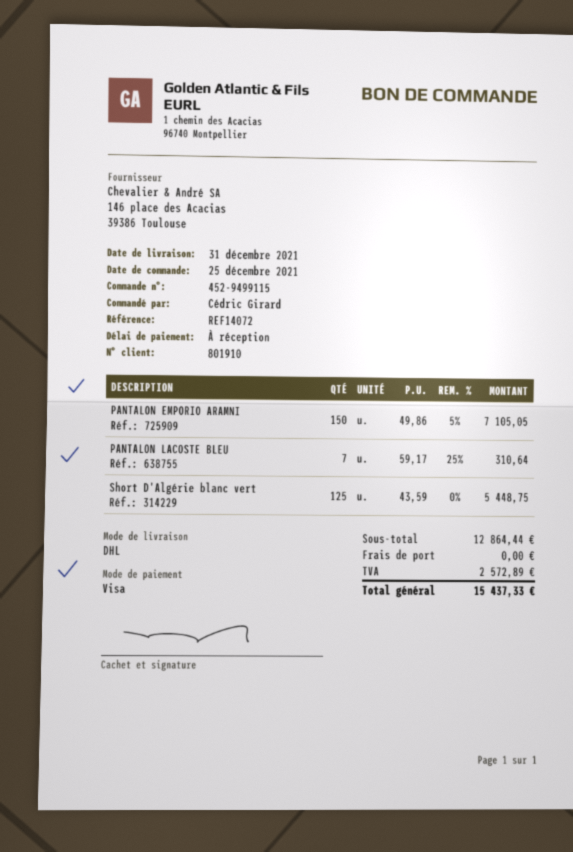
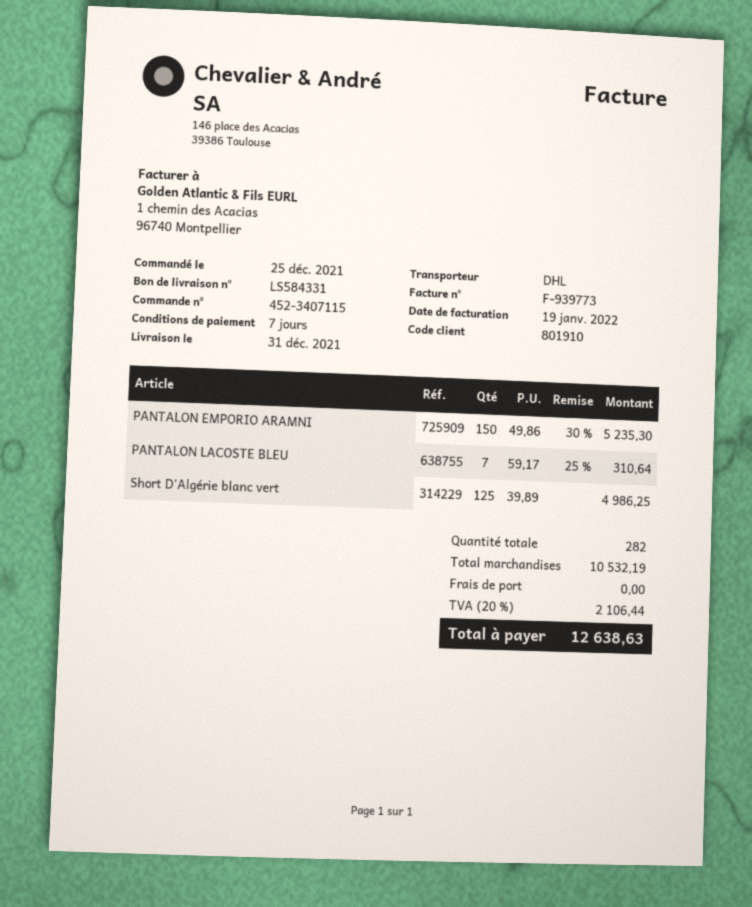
order number: 452-9499115 -> 452-3407115
payment terms: on receipt -> 7 days
PANTALON EMPORIO ARAMNI: 150 x 49.86 - 5% = 7105.05 -> 150 x 49.86 - 30% = 5235.30
Short D'Algérie blanc vert: 125 x 43.59 = 5448.75 -> 125 x 39.89 = 4986.25
subtotal: 12864.44 -> 10532.19
tax: 2572.89 -> 2106.44
total: 15437.33 -> 12638.63

